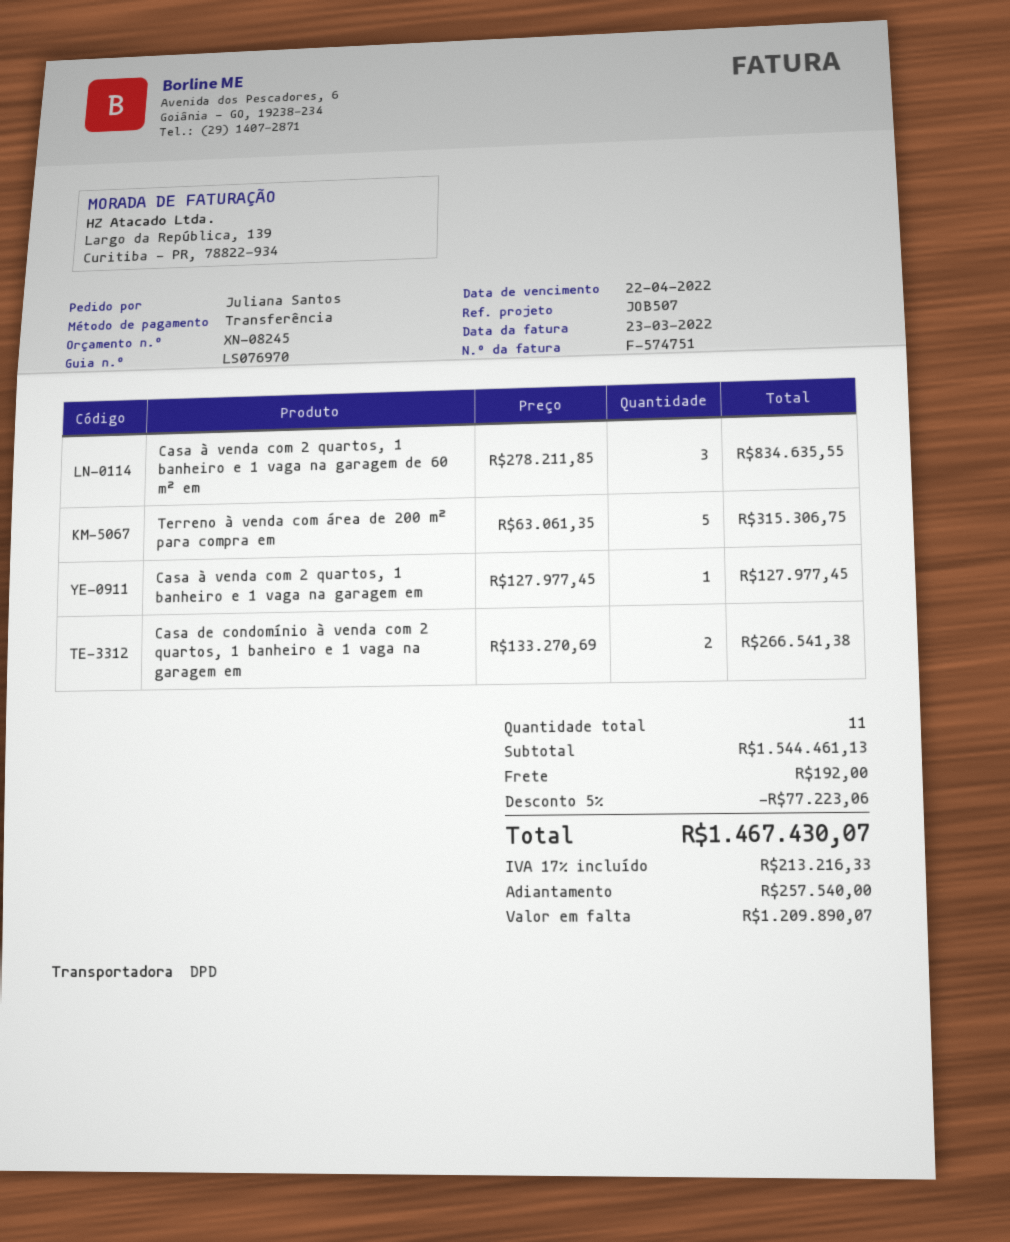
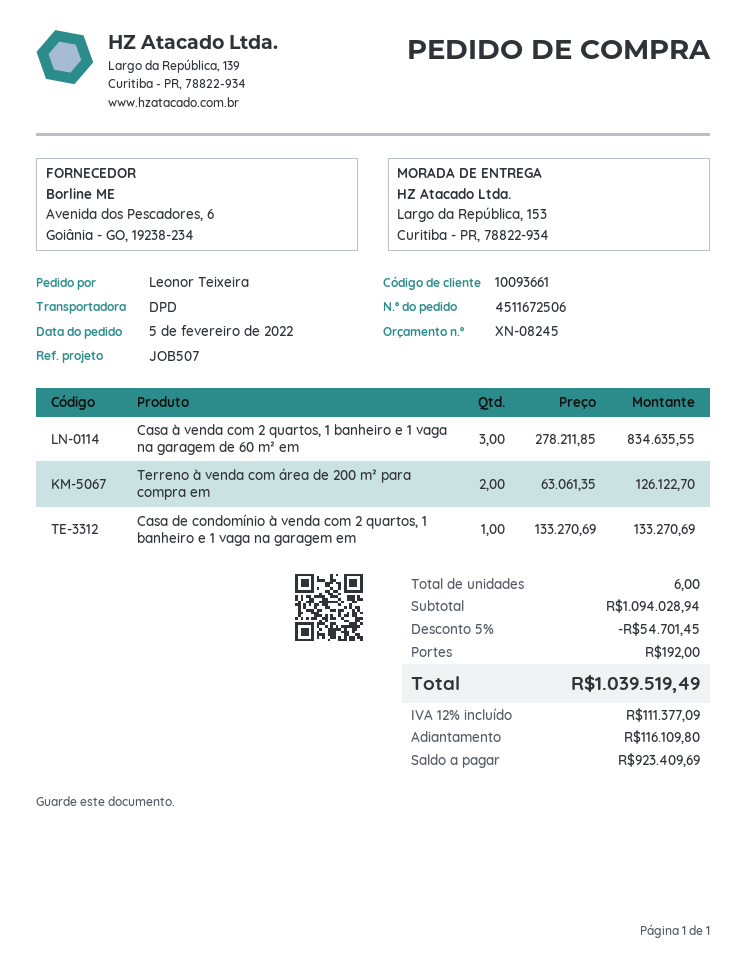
ordered by: Juliana Santos -> Leonor Teixeira
Terreno à venda com área de 200 m² para compra em: 5 x 63061.35 = 315306.75 -> 2 x 63061.35 = 126122.70
Casa à venda com 2 quartos, 1 banheiro e 1 vaga na garagem em: 1 x 127977.45 = 127977.45 -> none
Casa de condomínio à venda com 2 quartos, 1 banheiro e 1 vaga na garagem em: 2 x 133270.69 = 266541.38 -> 1 x 133270.69 = 133270.69
total quantity: 11 -> 6
subtotal: 1544461.13 -> 1094028.94
discount: 5% = 77223.06 -> 5% = 54701.45
tax: 17% = 213216.33 -> 12% = 111377.09
total: 1467430.07 -> 1039519.49
deposit: 257540.00 -> 116109.80
balance: 1209890.07 -> 923409.69

